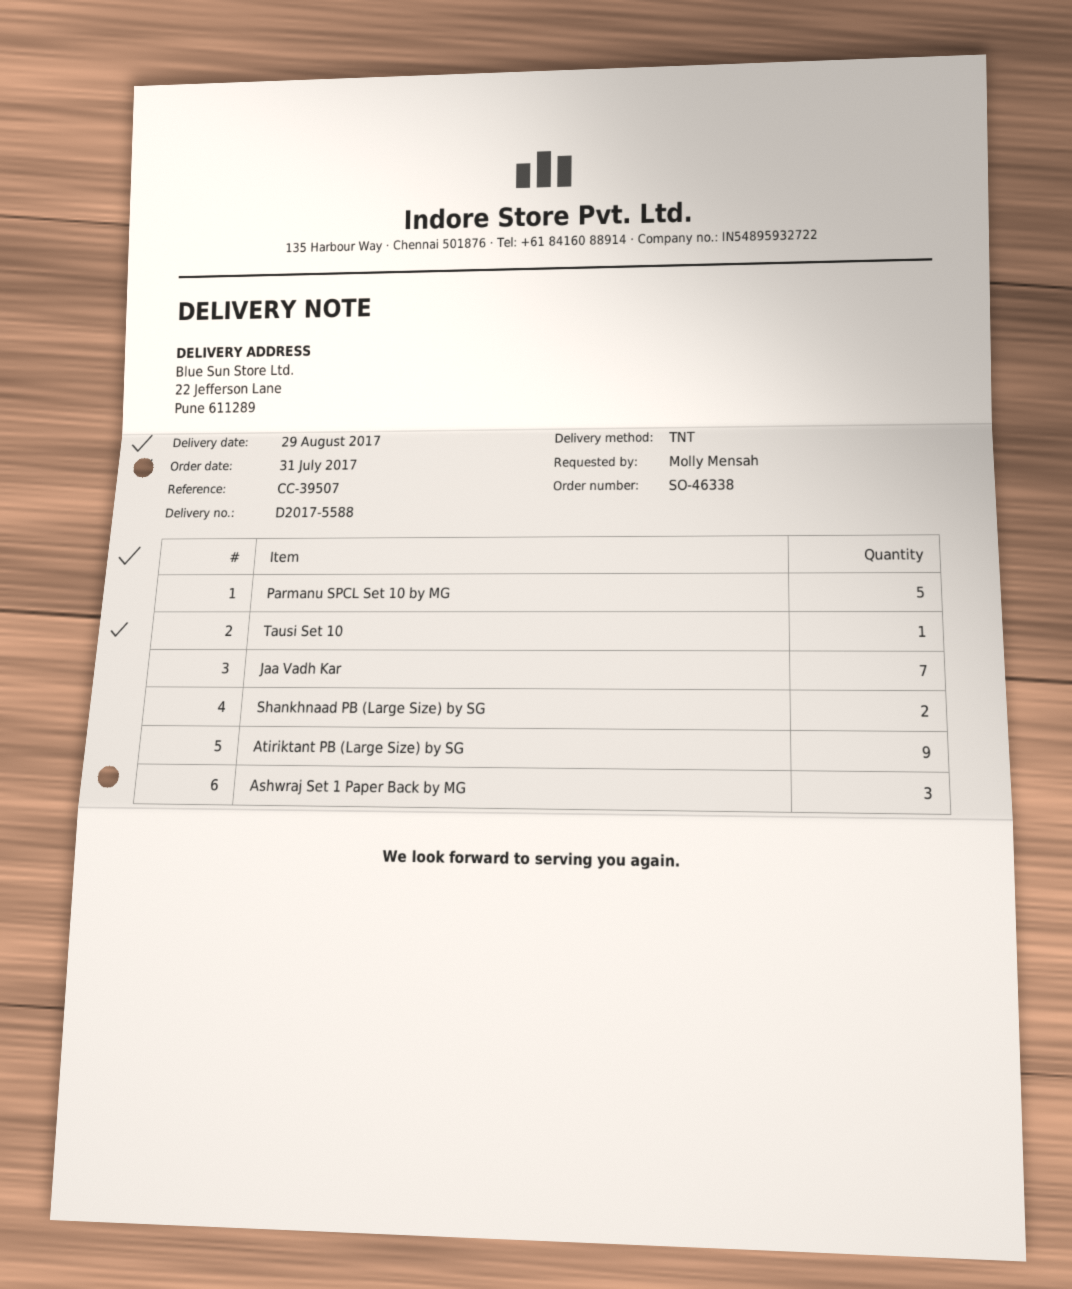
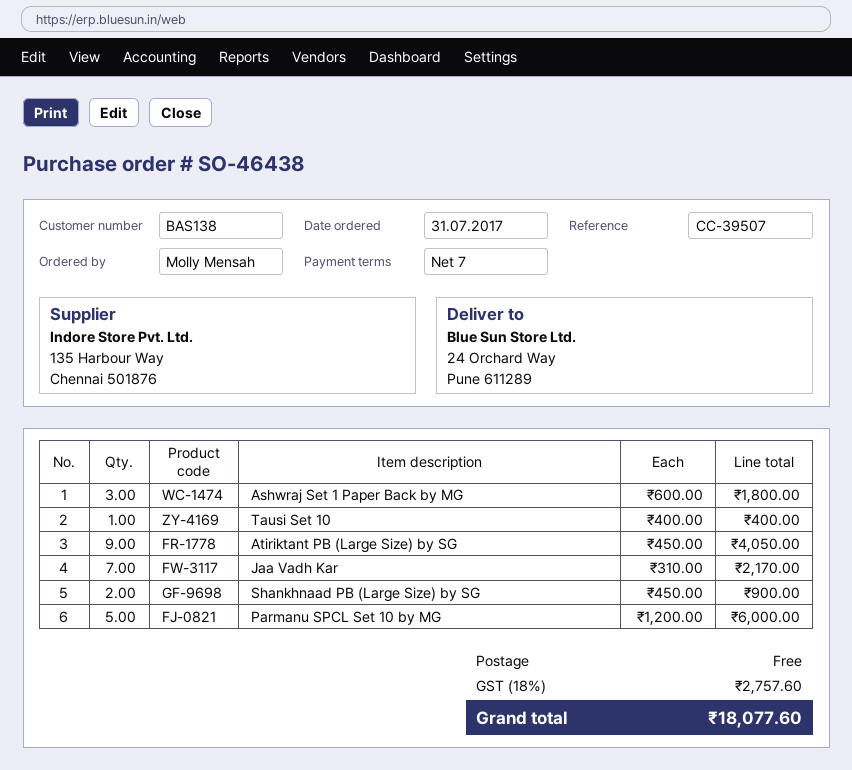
order number: SO-46338 -> SO-46438
ship to: 22 Jefferson Lane, Pune 611289 -> 24 Orchard Way, Pune 611289

